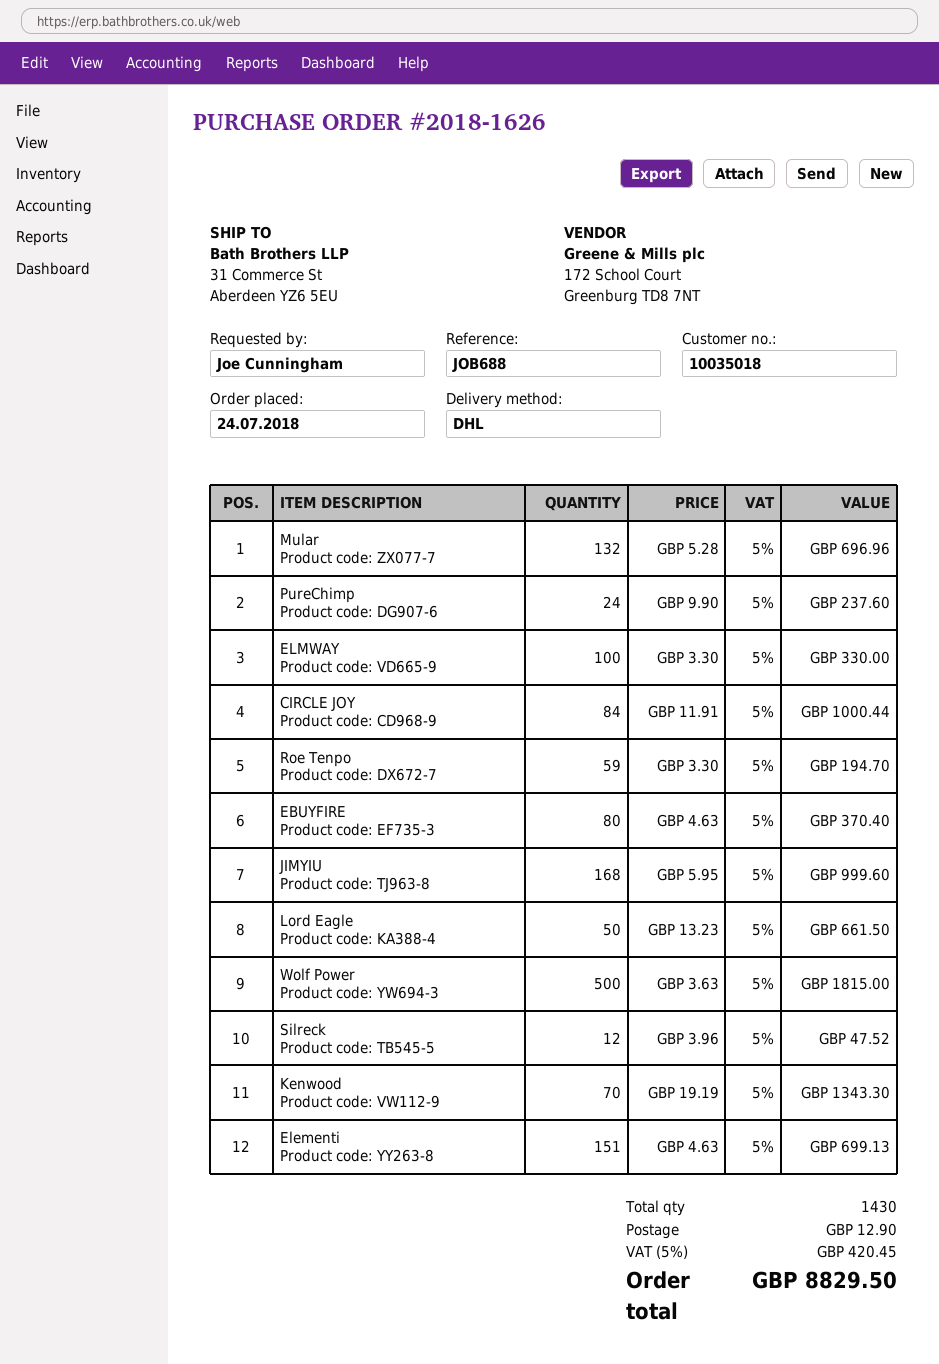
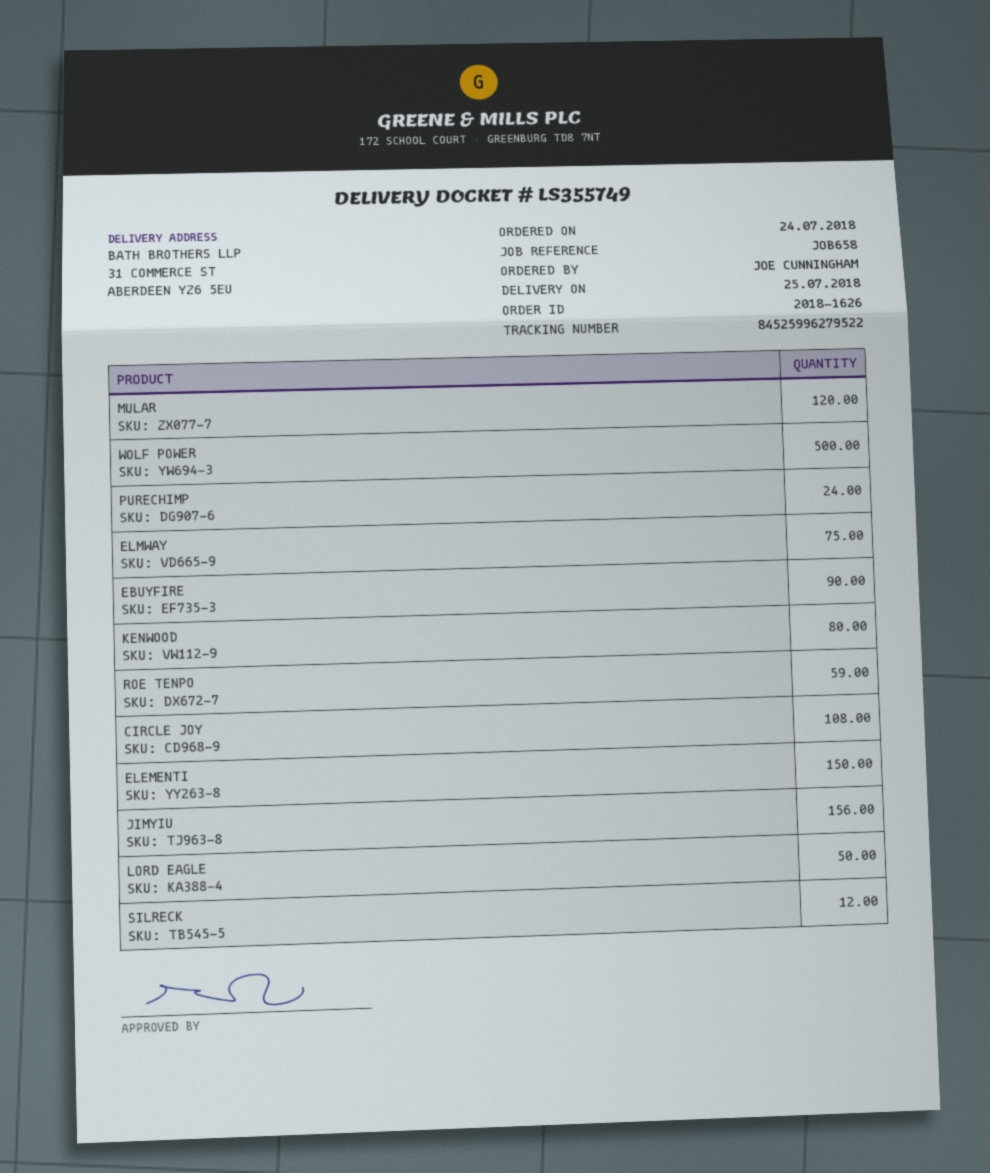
reference: JOB688 -> JOB658
Mular: 132 -> 120
ELMWAY: 100 -> 75
CIRCLE JOY: 84 -> 108
EBUYFIRE: 80 -> 90
JIMYIU: 168 -> 156
Kenwood: 70 -> 80
Elementi: 151 -> 150

